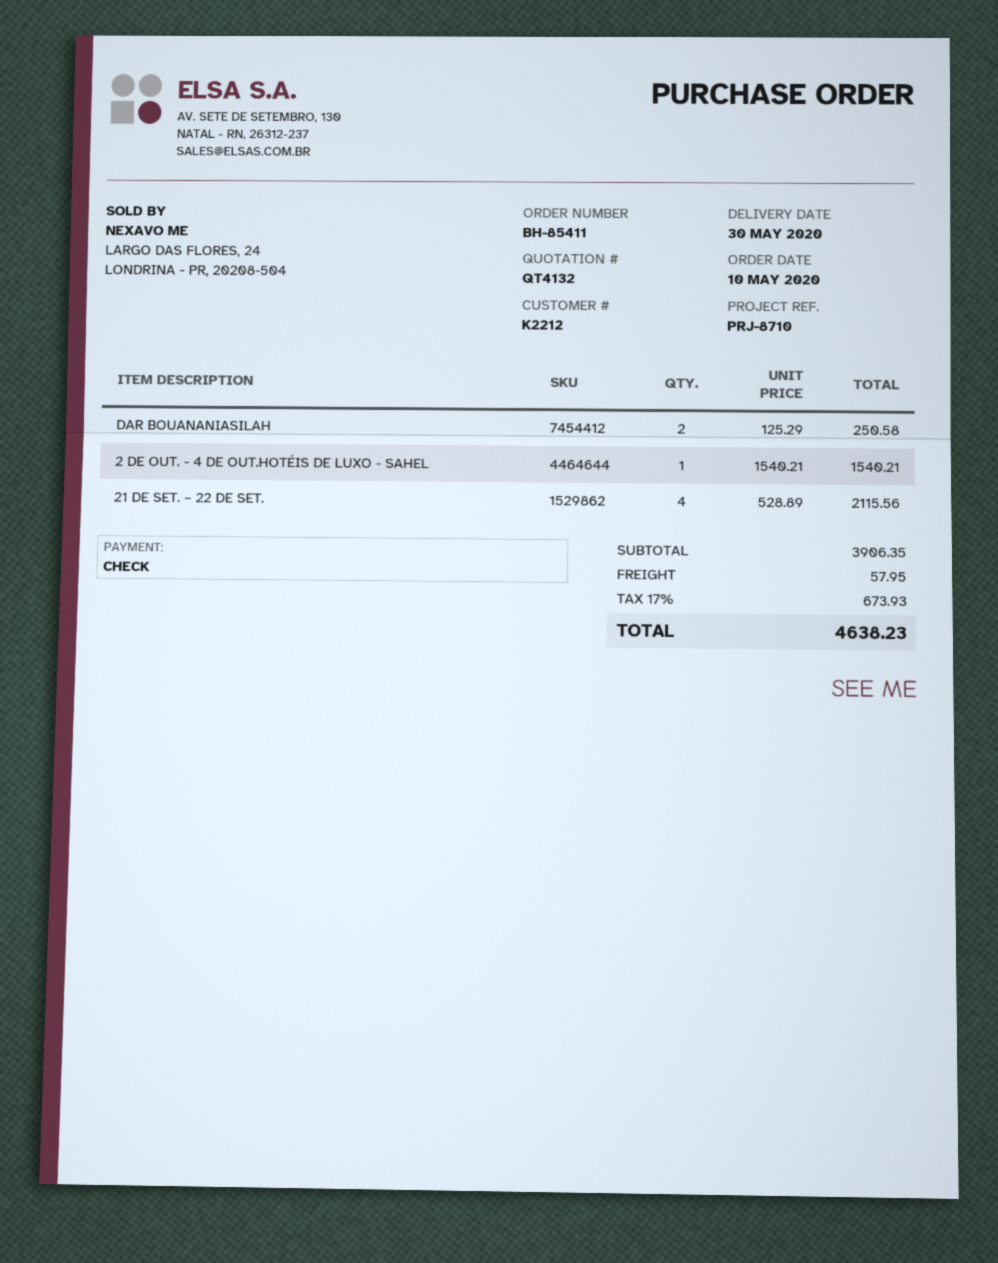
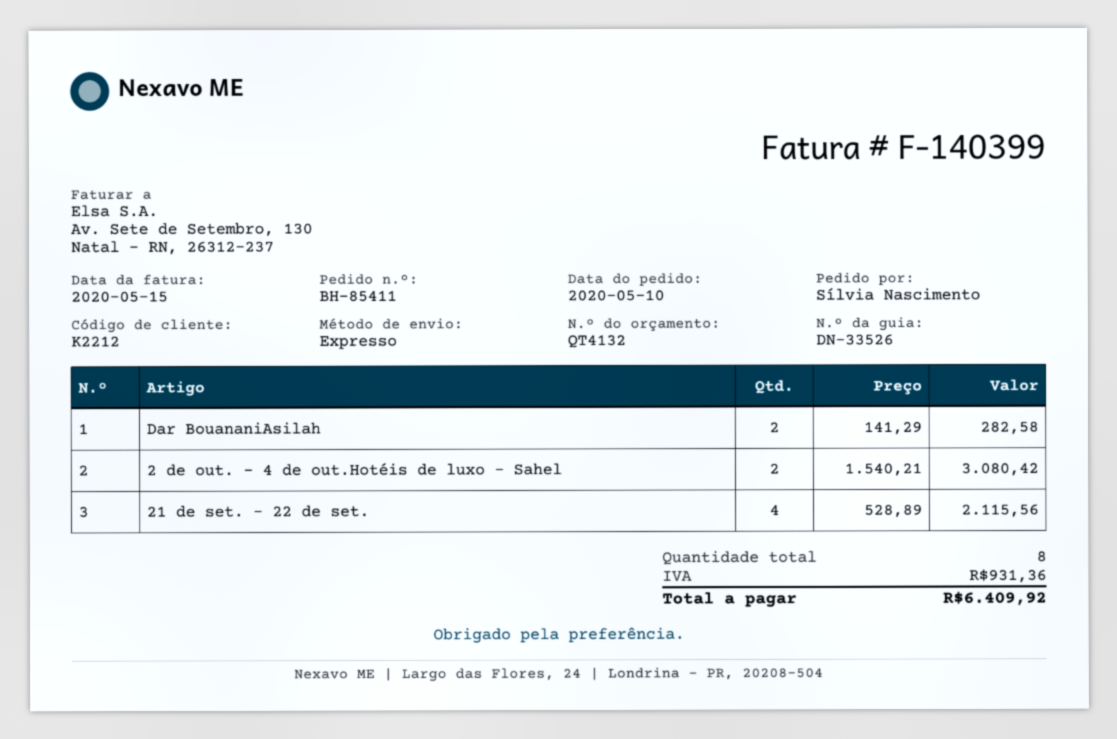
DAR BOUANANIASILAH: 2 x 125.29 = 250.58 -> 2 x 141.29 = 282.58
2 DE OUT. - 4 DE OUT.HOTÉIS DE LUXO - SAHEL: 1 x 1540.21 = 1540.21 -> 2 x 1540.21 = 3080.42
shipping: 57.95 -> none
tax: 673.93 -> 931.36
total: 4638.23 -> 6409.92

